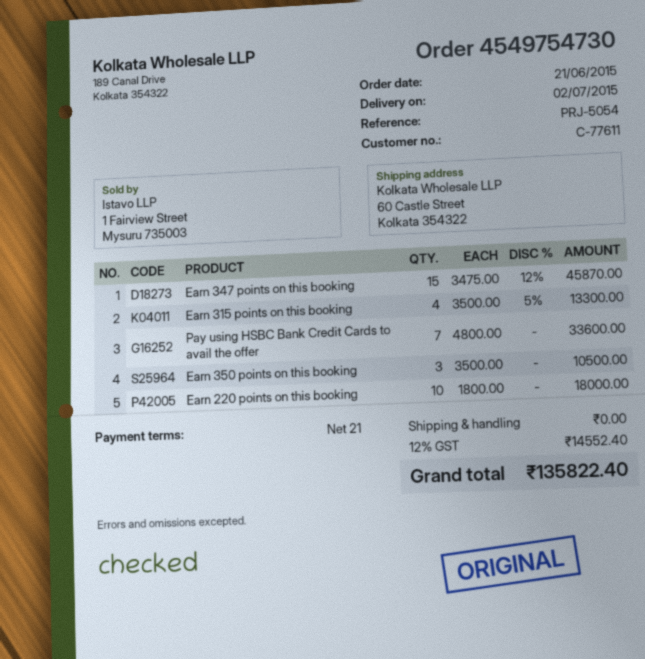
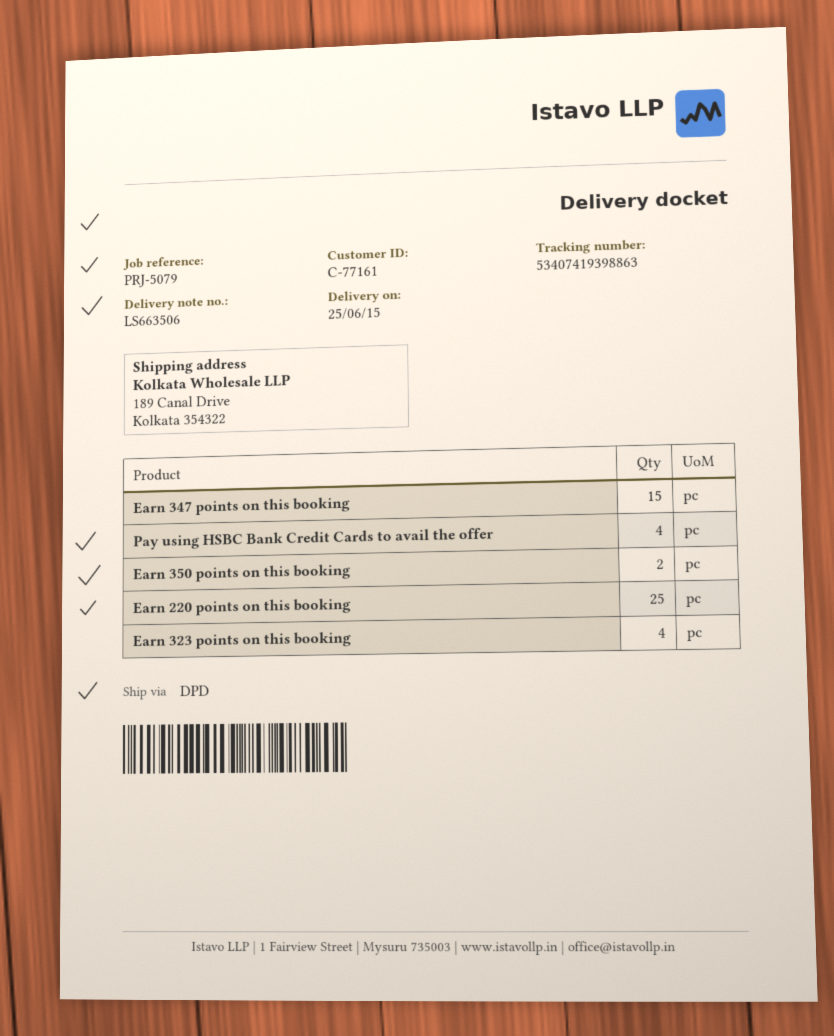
delivery date: 2015-07-02 -> 2015-06-25
customer number: C-77611 -> C-77161
reference: PRJ-5054 -> PRJ-5079
ship to: 60 Castle Street, Kolkata 354322 -> 189 Canal Drive, Kolkata 354322
Earn 315 points on this booking: 4 -> none
Pay using HSBC Bank Credit Cards to avail the offer: 7 -> 4
Earn 350 points on this booking: 3 -> 2
Earn 220 points on this booking: 10 -> 25
Earn 323 points on this booking: none -> 4

